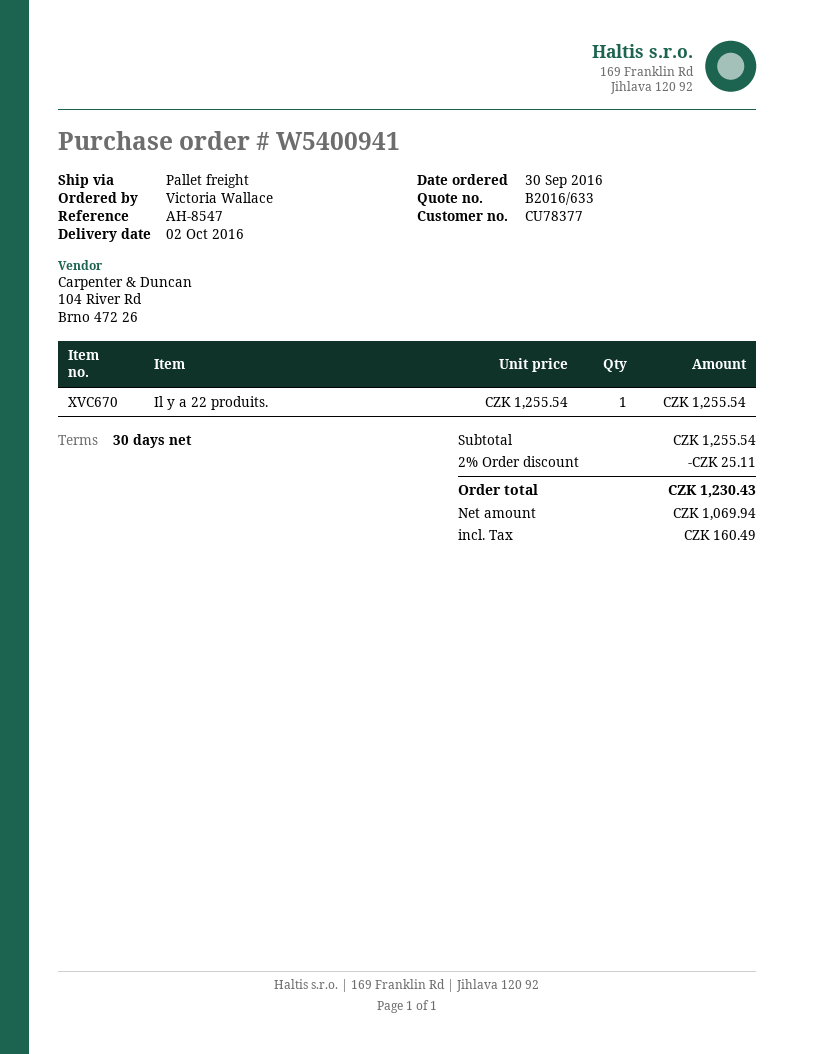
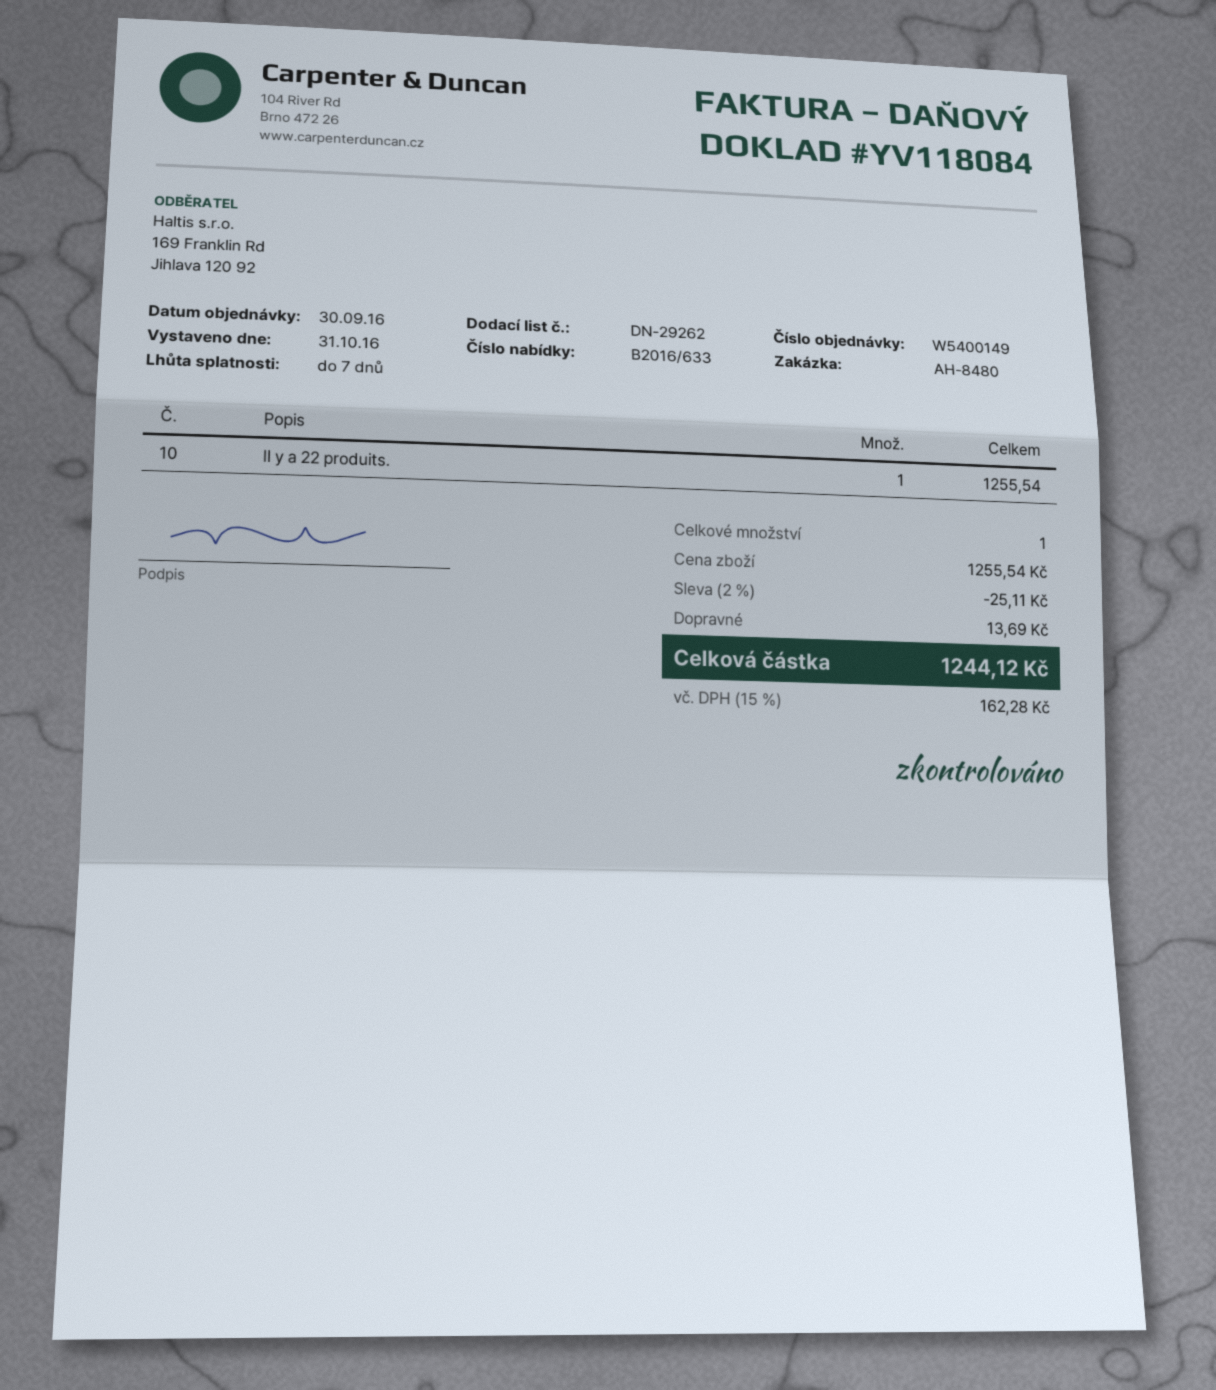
order number: W5400941 -> W5400149
payment terms: 30 days -> 7 days
reference: AH-8547 -> AH-8480
shipping: none -> 13.69
tax: 160.49 -> 162.28
total: 1230.43 -> 1244.12

